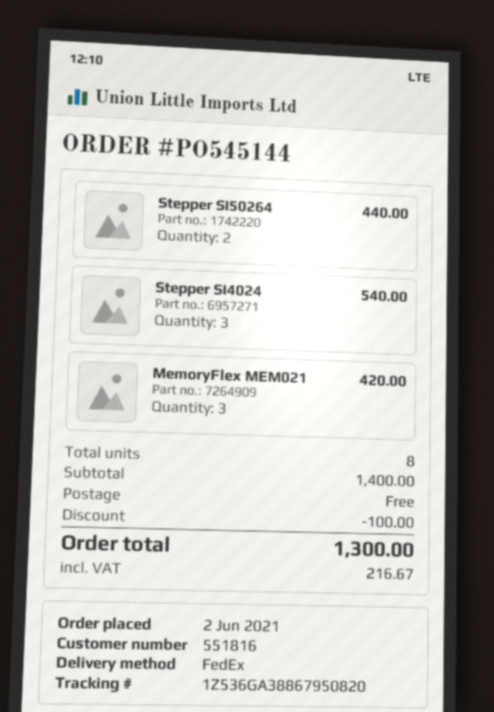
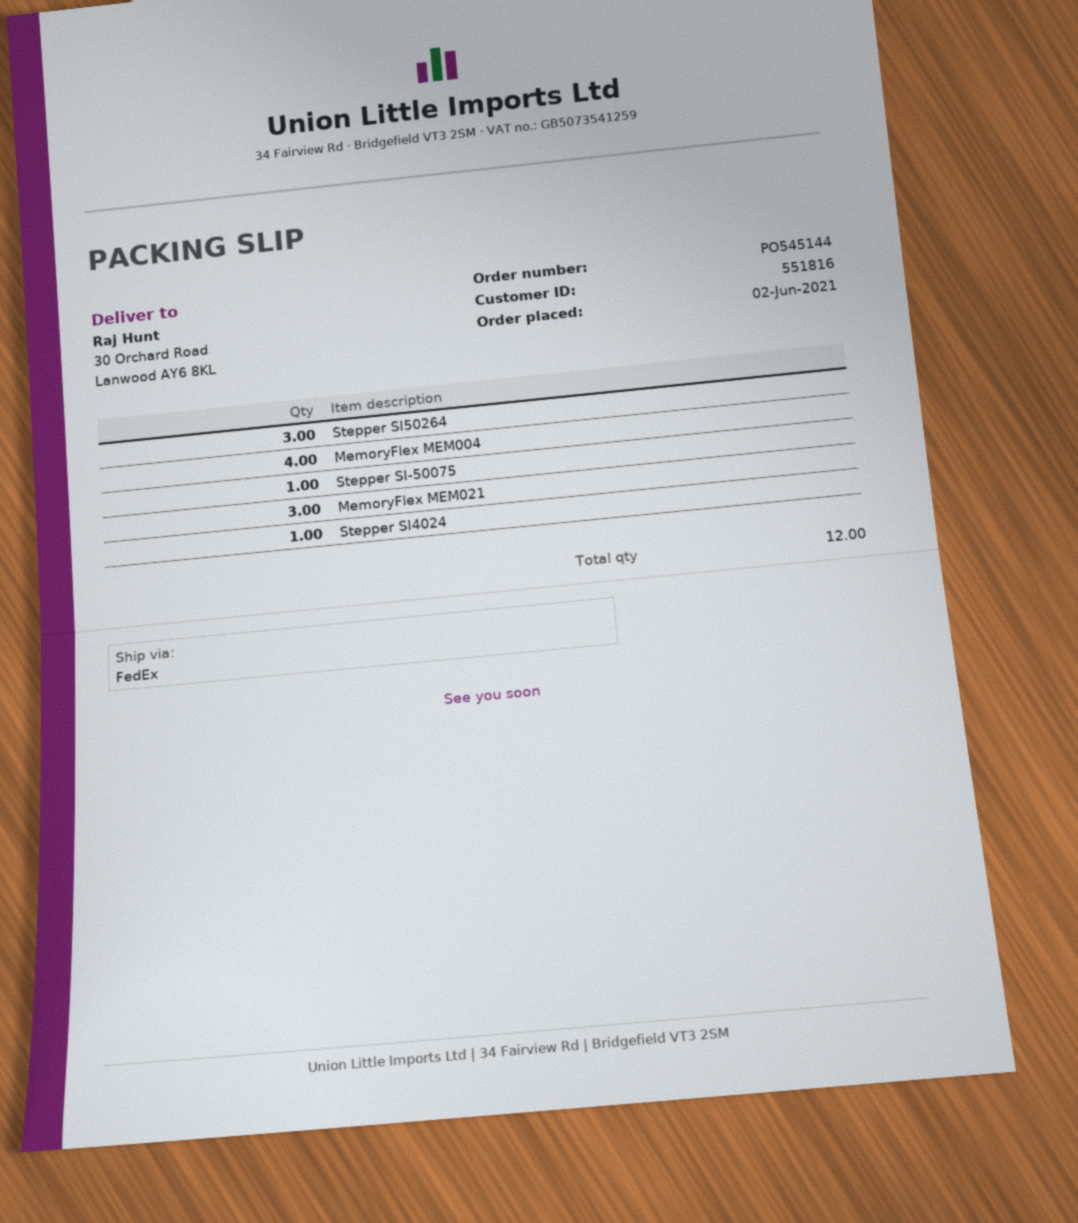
Stepper SI50264: 2 -> 3
Stepper SI4024: 3 -> 1
MemoryFlex MEM004: none -> 4
Stepper SI-50075: none -> 1
total quantity: 8 -> 12

